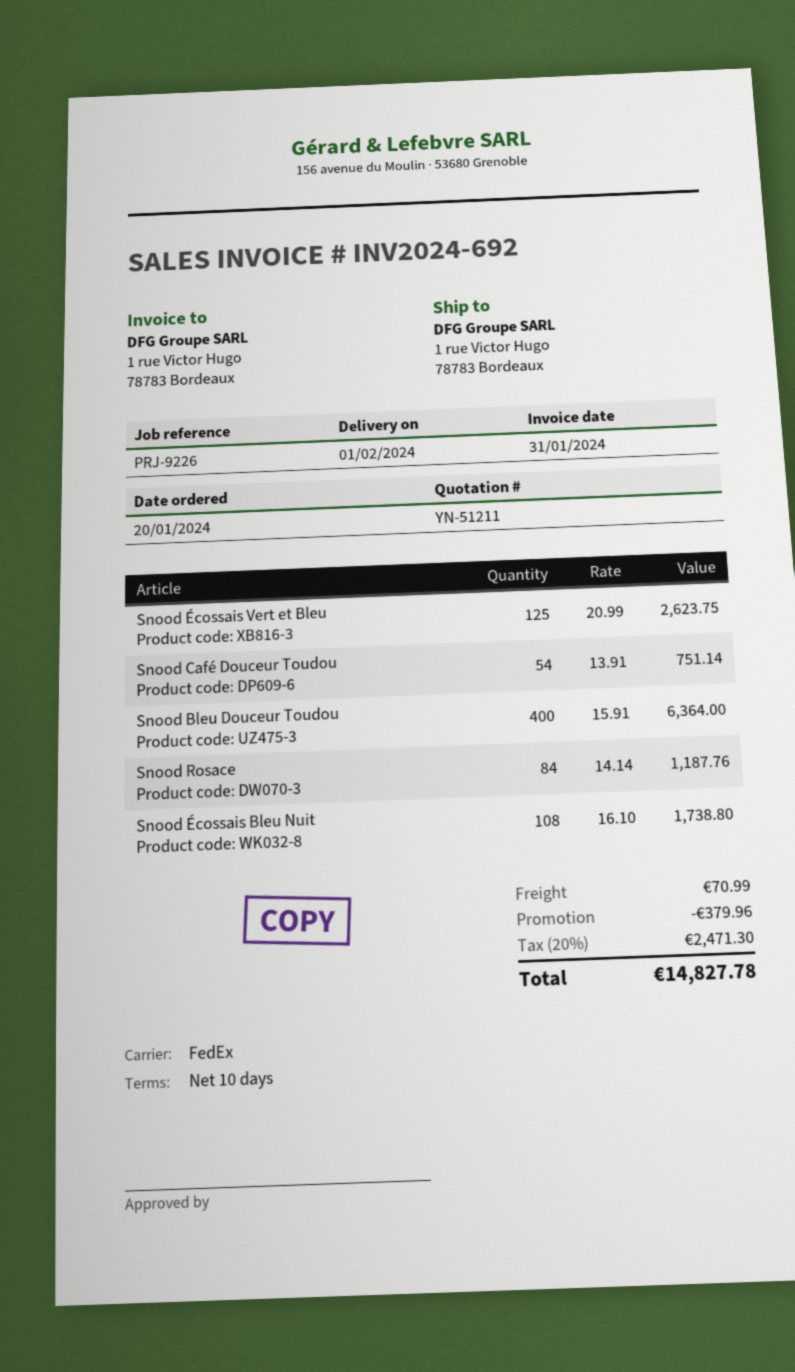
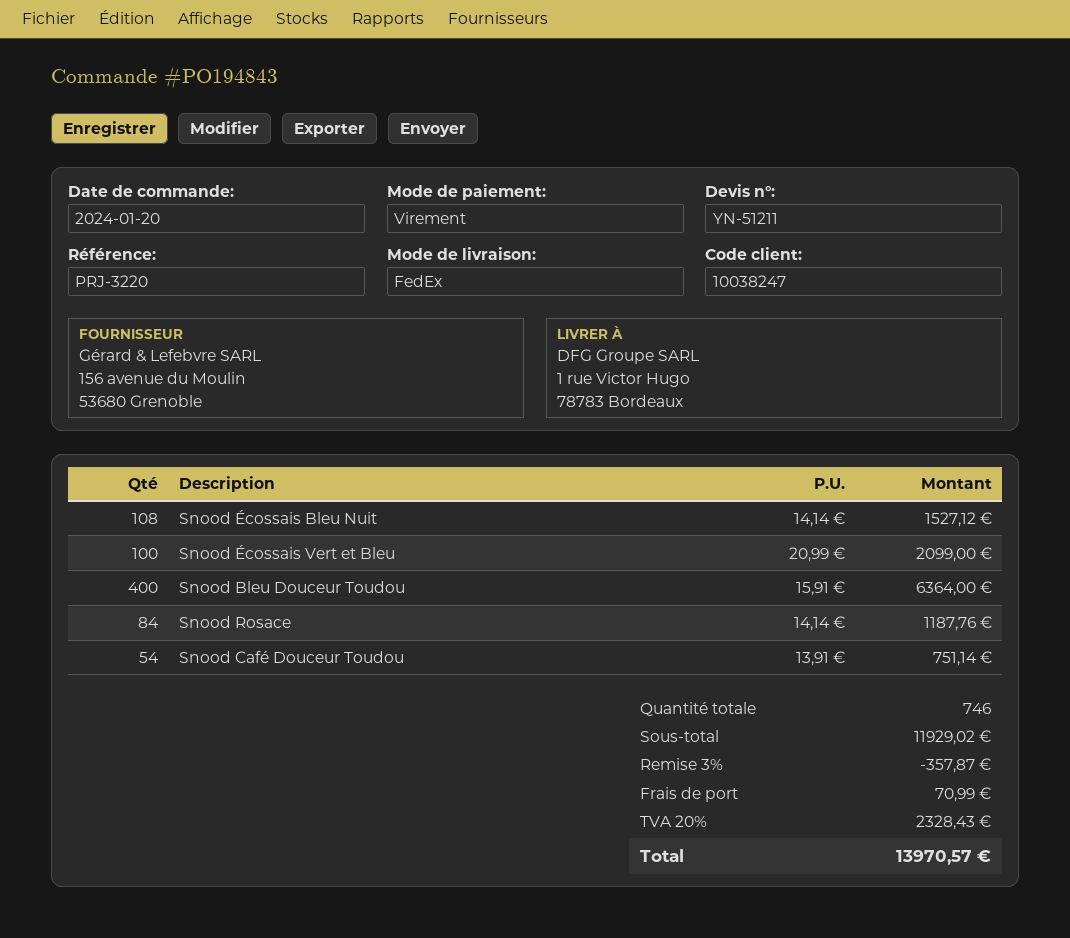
reference: PRJ-9226 -> PRJ-3220
Snood Écossais Vert et Bleu: 125 x 20.99 = 2623.75 -> 100 x 20.99 = 2099.00
Snood Écossais Bleu Nuit: 108 x 16.10 = 1738.80 -> 108 x 14.14 = 1527.12
discount: 379.96 -> 357.87
tax: 20% = 2471.30 -> 20% = 2328.43
total: 14827.78 -> 13970.57

